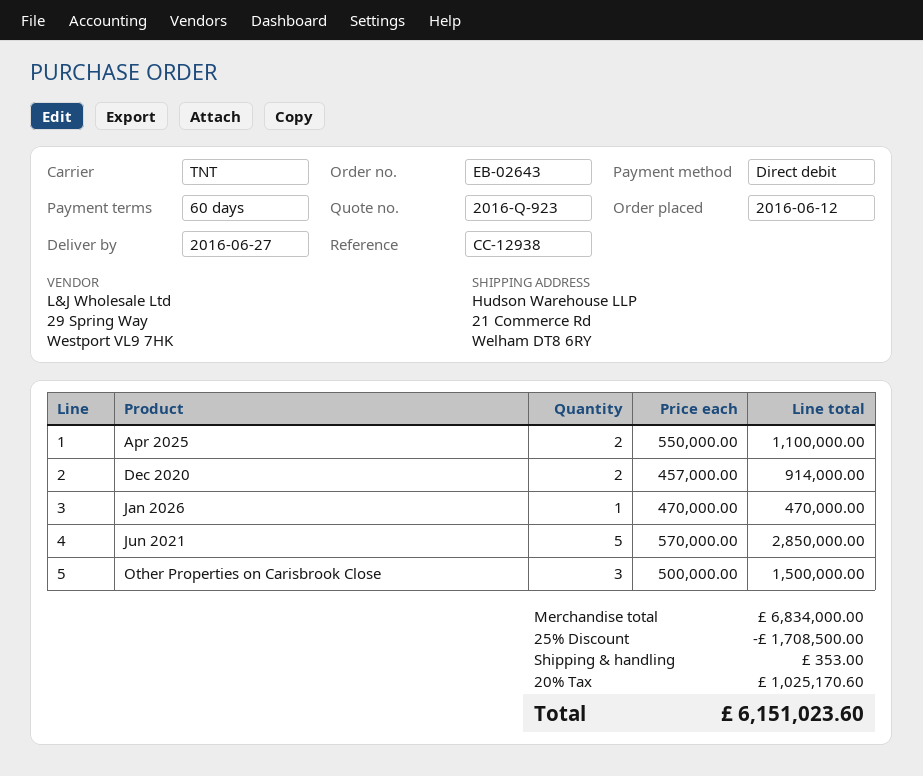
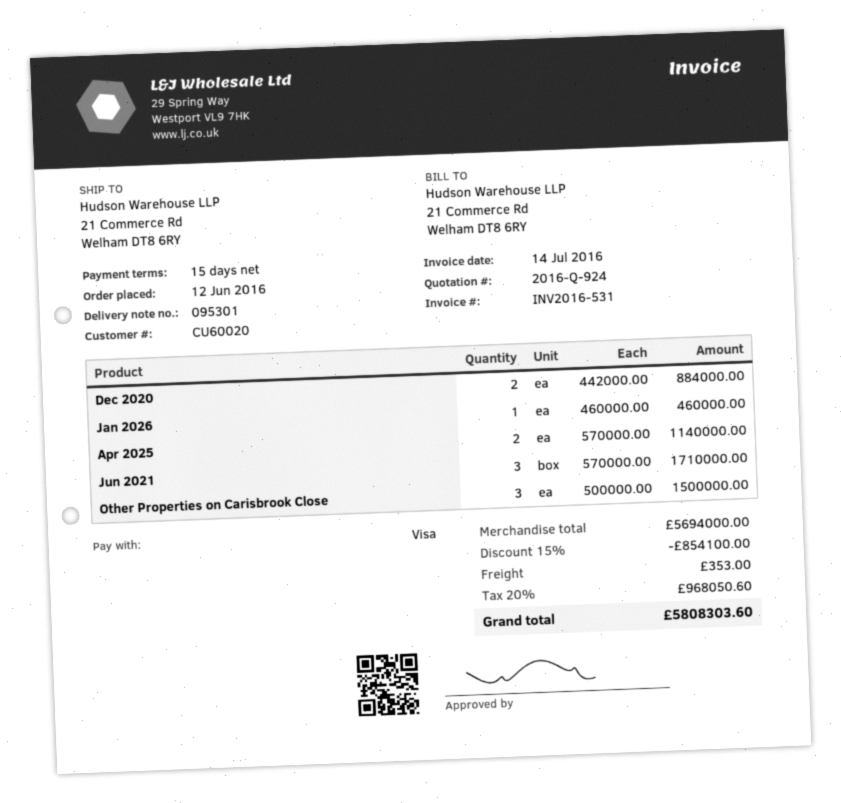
quote number: 2016-Q-923 -> 2016-Q-924
payment terms: 60 days -> 15 days
payment method: direct debit -> Visa
Apr 2025: 2 x 550000.00 = 1100000.00 -> 2 x 570000.00 = 1140000.00
Dec 2020: 2 x 457000.00 = 914000.00 -> 2 x 442000.00 = 884000.00
Jan 2026: 1 x 470000.00 = 470000.00 -> 1 x 460000.00 = 460000.00
Jun 2021: 5 x 570000.00 = 2850000.00 -> 3 x 570000.00 = 1710000.00
subtotal: 6834000.00 -> 5694000.00
discount: 25% = 1708500.00 -> 15% = 854100.00
tax: 20% = 1025170.60 -> 20% = 968050.60
total: 6151023.60 -> 5808303.60

